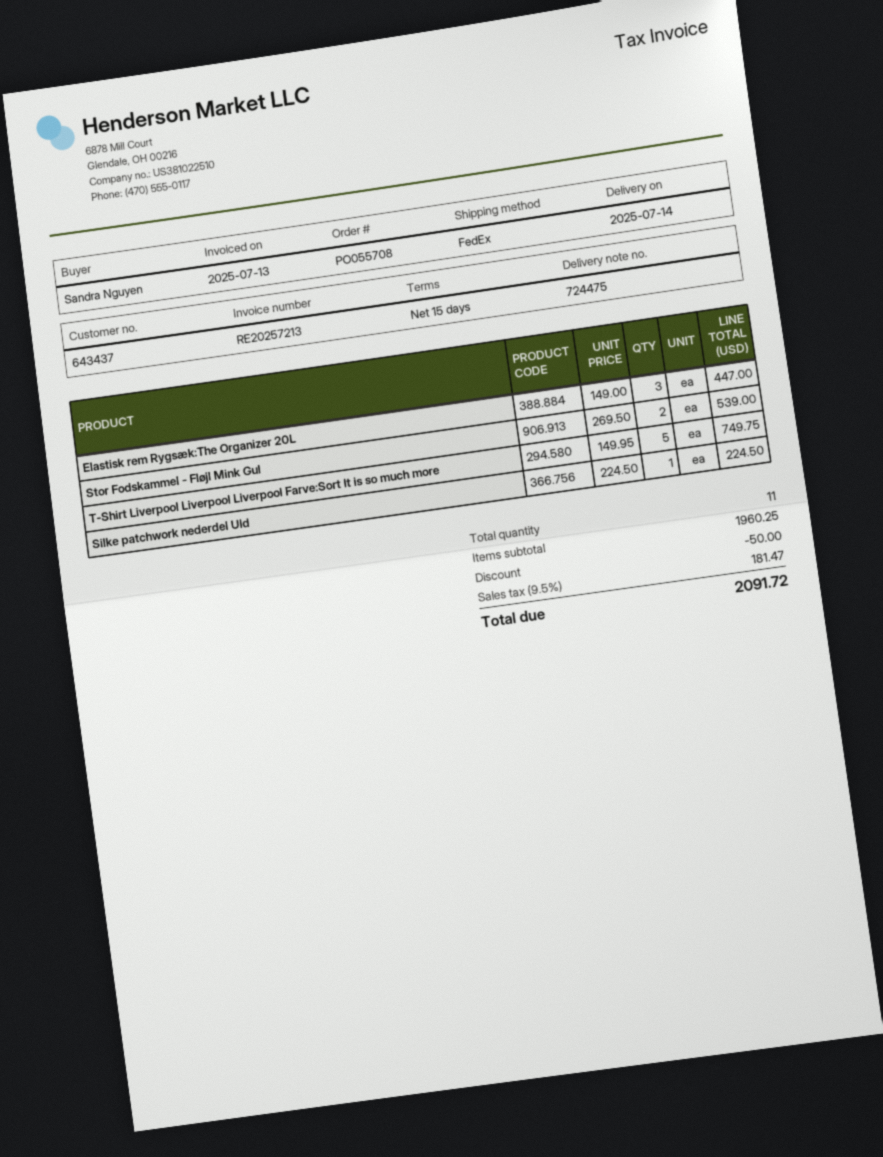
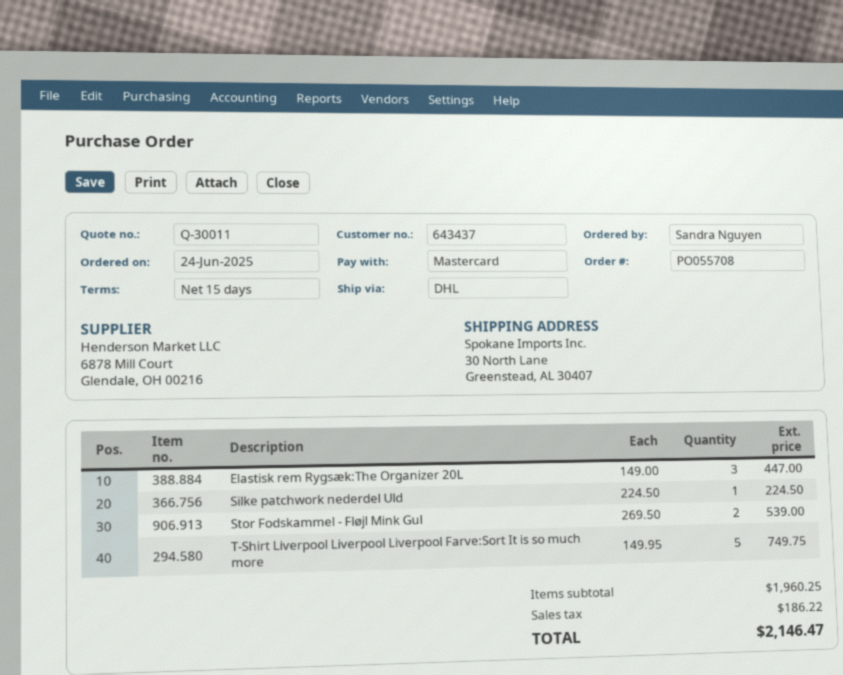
shipping method: FedEx -> DHL
discount: 50.00 -> none
tax: 181.47 -> 186.22
total: 2091.72 -> 2146.47

